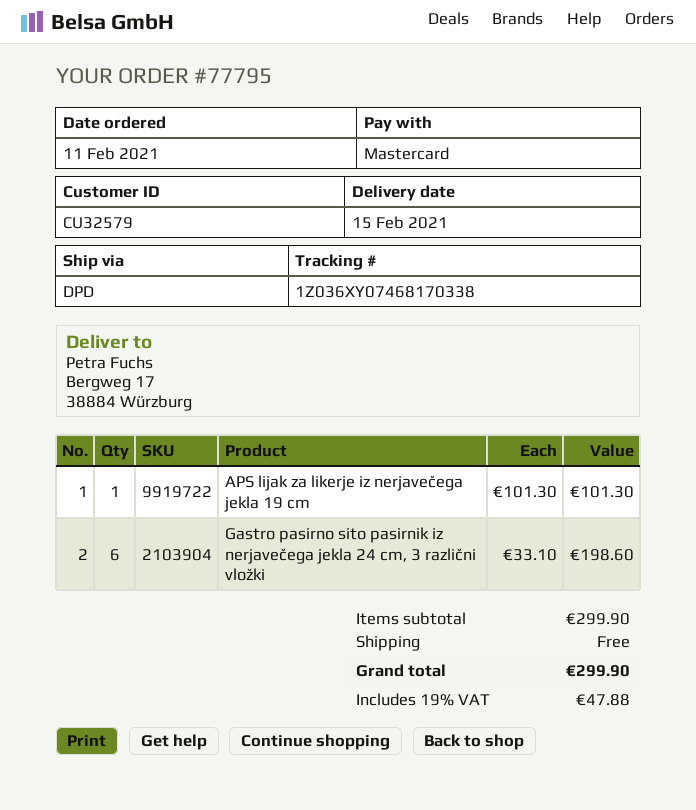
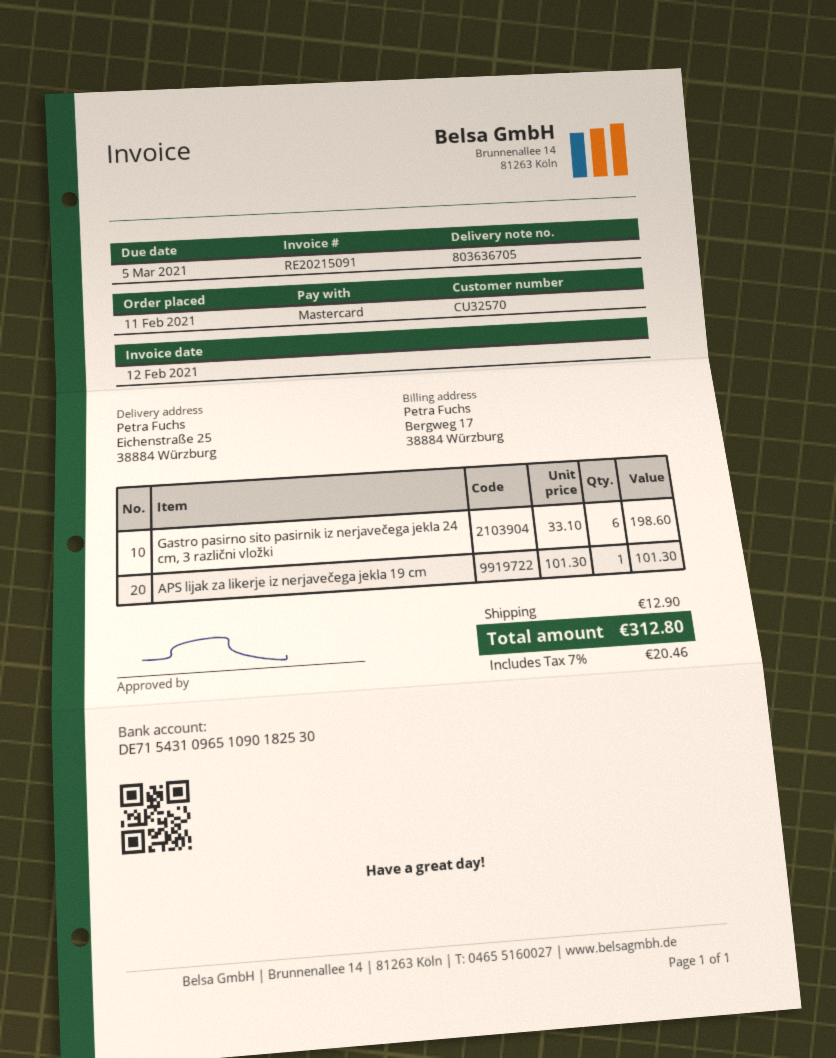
customer number: CU32579 -> CU32570
ship to: Bergweg 17, 38884 Würzburg -> Eichenstraße 25, 38884 Würzburg
shipping: 0.00 -> 12.90
tax: 19% = 47.88 -> 7% = 20.46
total: 299.90 -> 312.80

